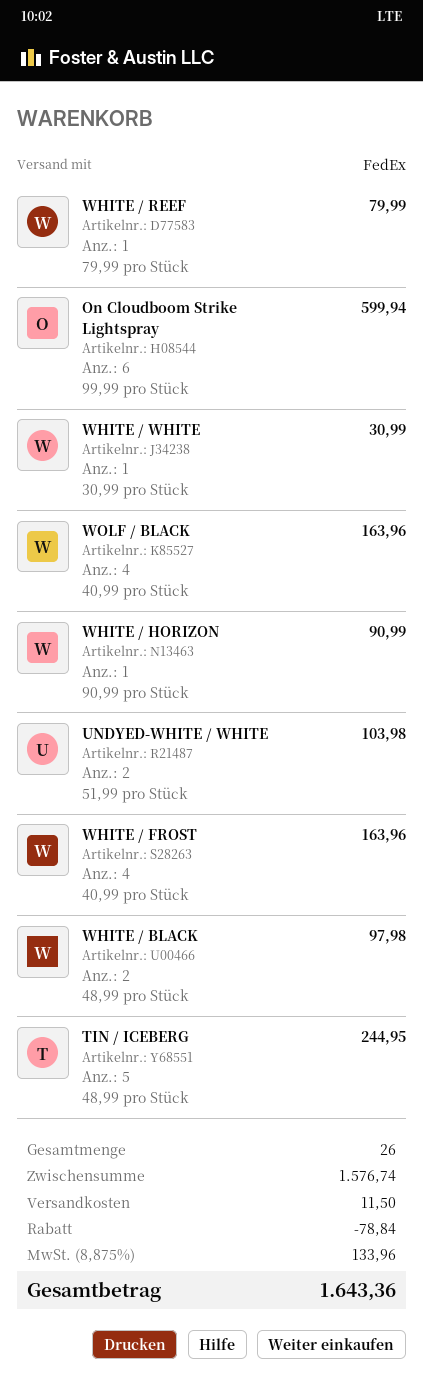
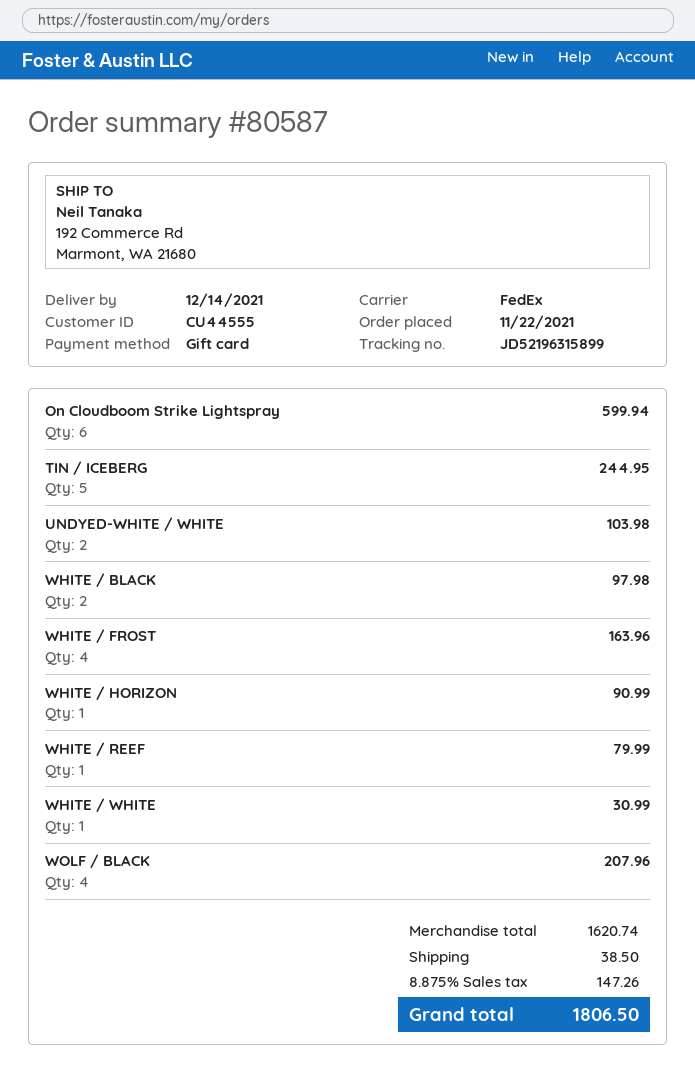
WOLF / BLACK: 4 for 163.96 -> 4 for 207.96
subtotal: 1576.74 -> 1620.74
discount: 78.84 -> none
shipping: 11.50 -> 38.50
tax: 8.875% = 133.96 -> 8.875% = 147.26
total: 1643.36 -> 1806.50

